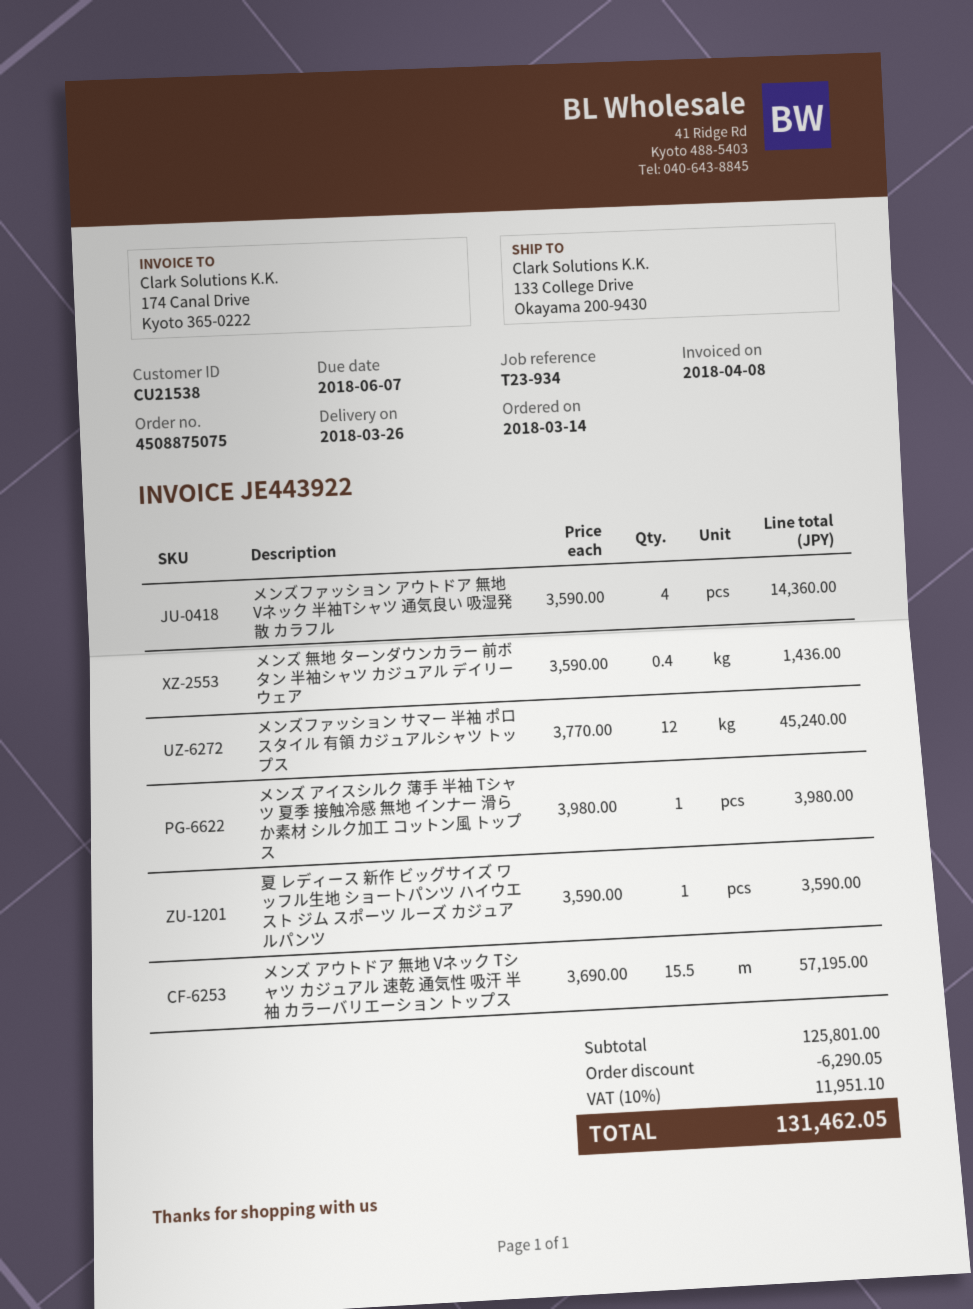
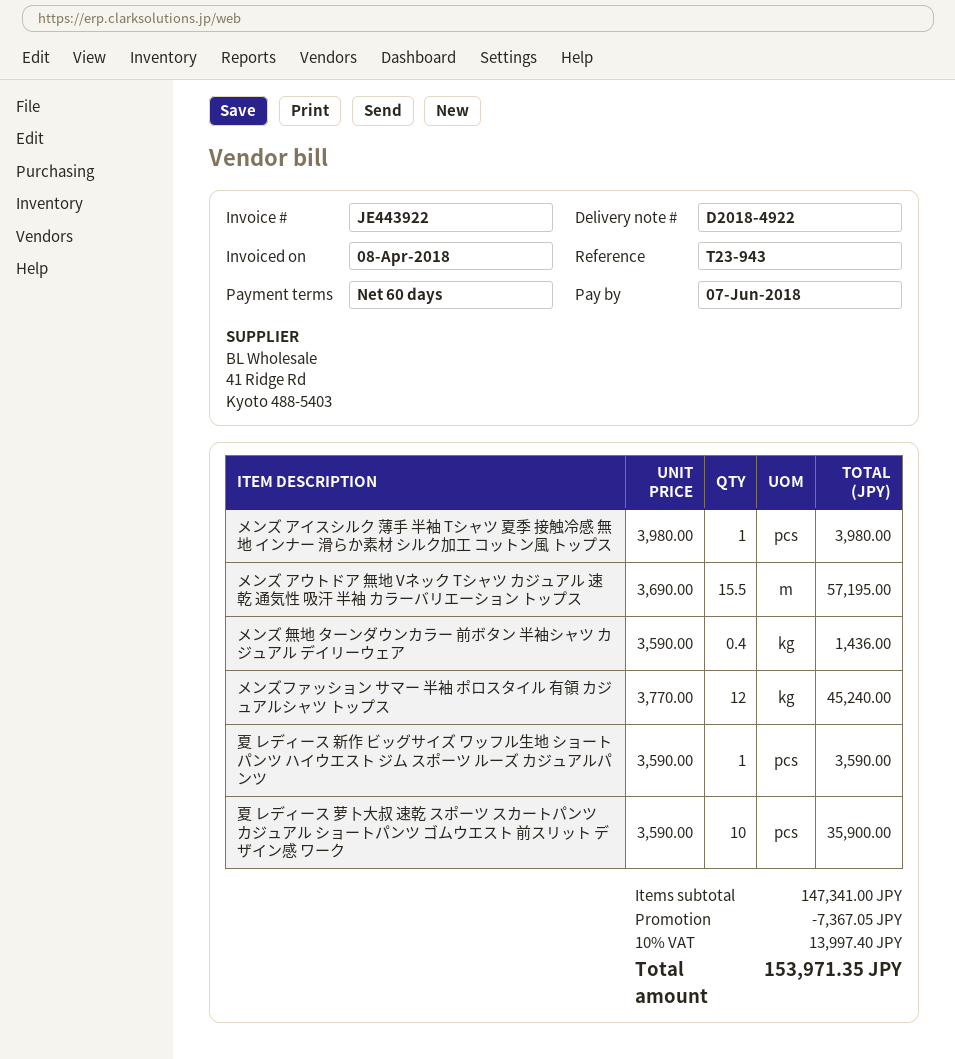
reference: T23-934 -> T23-943
メンズファッション アウトドア 無地 Vネック 半袖Tシャツ 通気良い 吸湿発散 カラフル: 4 x 3590.00 = 14360.00 -> none
夏 レディース 萝卜大叔 速乾 スポーツ スカートパンツ カジュアル ショートパンツ ゴムウエスト 前スリット デザイン感 ワーク: none -> 10 x 3590.00 = 35900.00
subtotal: 125801.00 -> 147341.00
discount: 6290.05 -> 7367.05
tax: 10% = 11951.10 -> 10% = 13997.40
total: 131462.05 -> 153971.35

